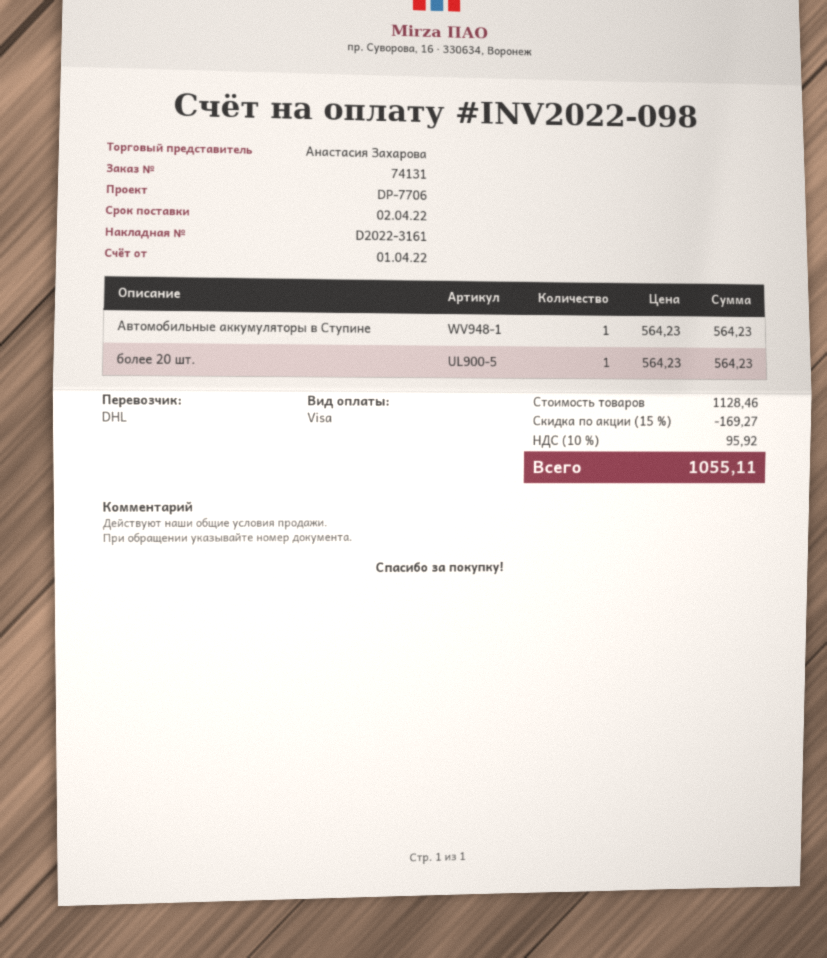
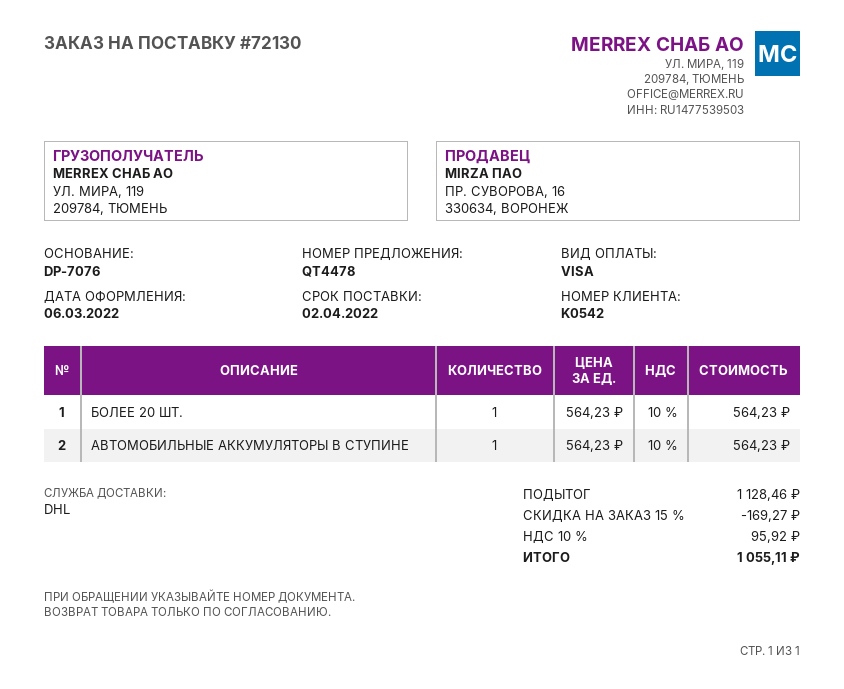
order number: 74131 -> 72130
reference: DP-7706 -> DP-7076

